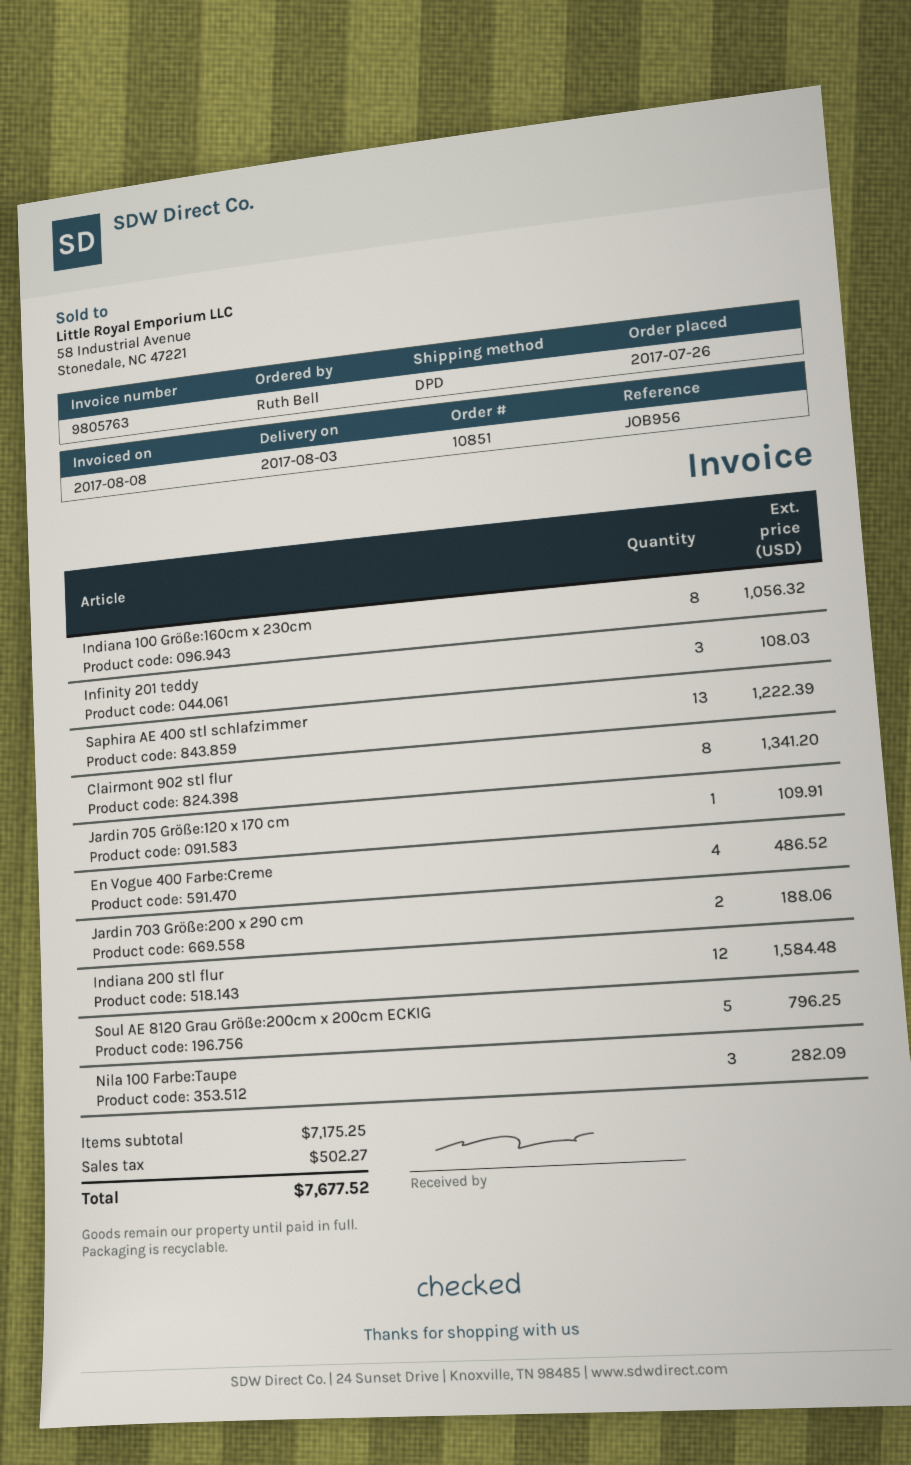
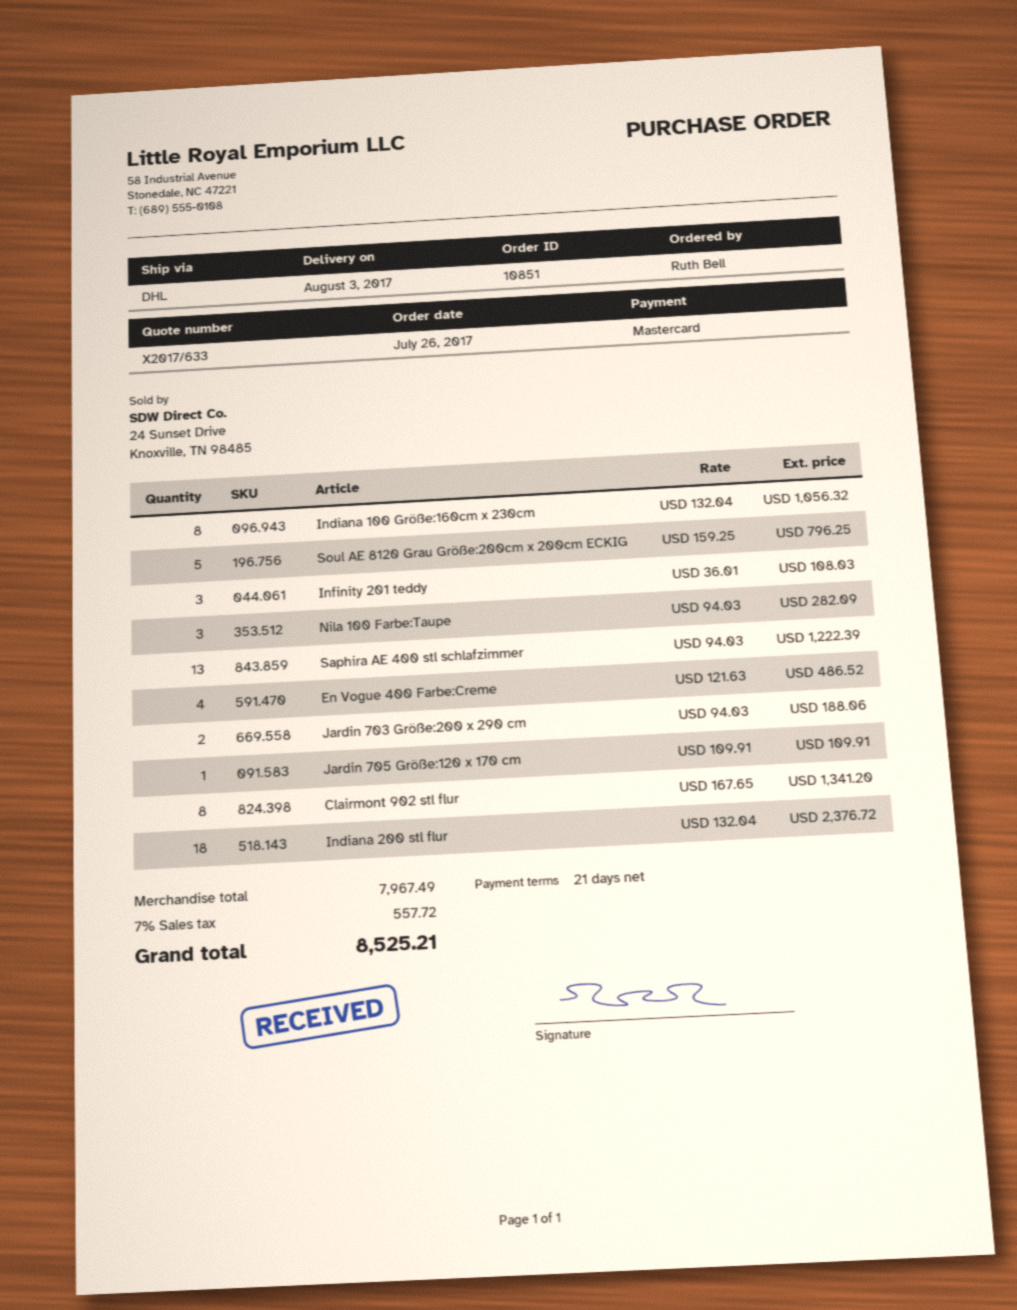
shipping method: DPD -> DHL
Indiana 200 stl flur: 12 for 1584.48 -> 18 for 2376.72
subtotal: 7175.25 -> 7967.49
tax: 502.27 -> 557.72
total: 7677.52 -> 8525.21

